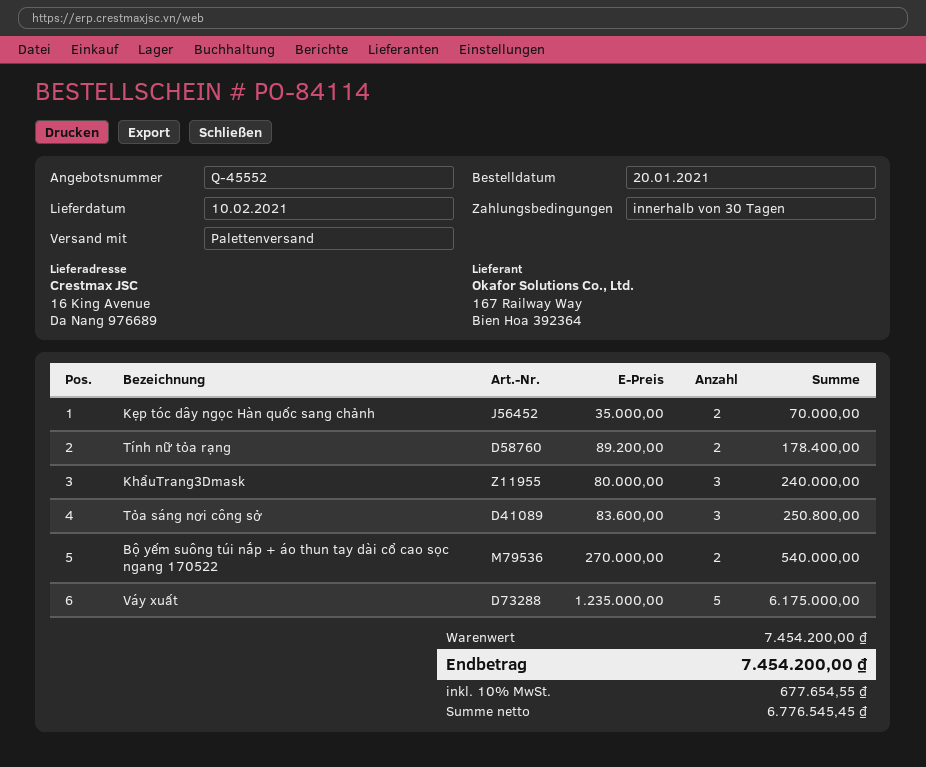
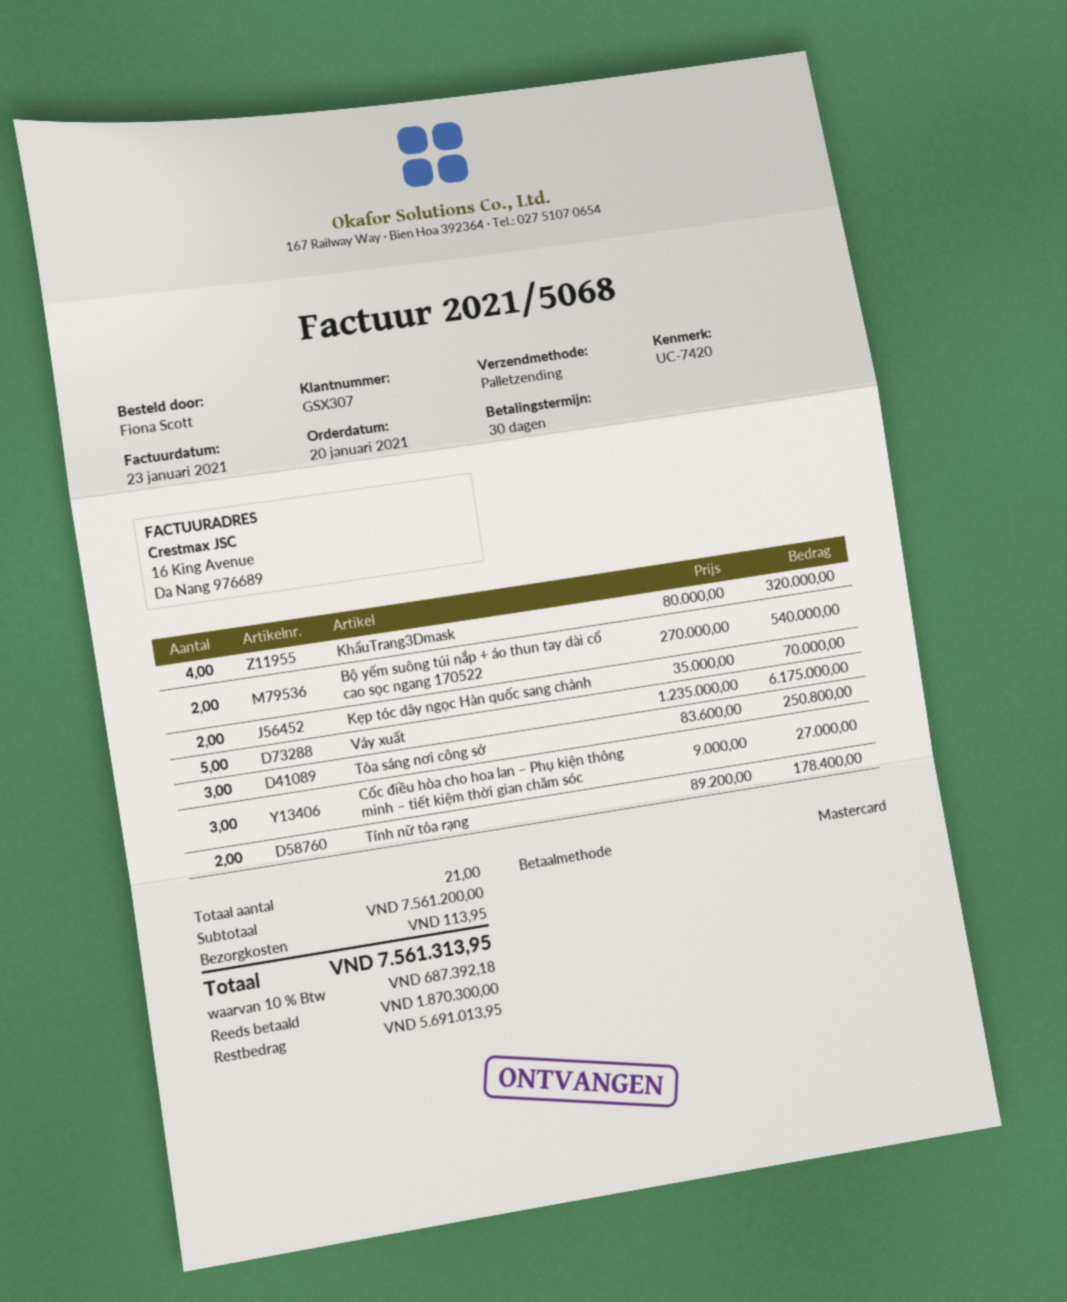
KhẩuTrang3Dmask: 3 x 80000.00 = 240000.00 -> 4 x 80000.00 = 320000.00
Cốc điều hòa cho hoa lan – Phụ kiện thông minh – tiết kiệm thời gian chăm sóc: none -> 3 x 9000.00 = 27000.00
subtotal: 7454200.00 -> 7561200.00
shipping: none -> 113.95
tax: 10% = 677654.55 -> 10% = 687392.18
total: 7454200.00 -> 7561313.95

